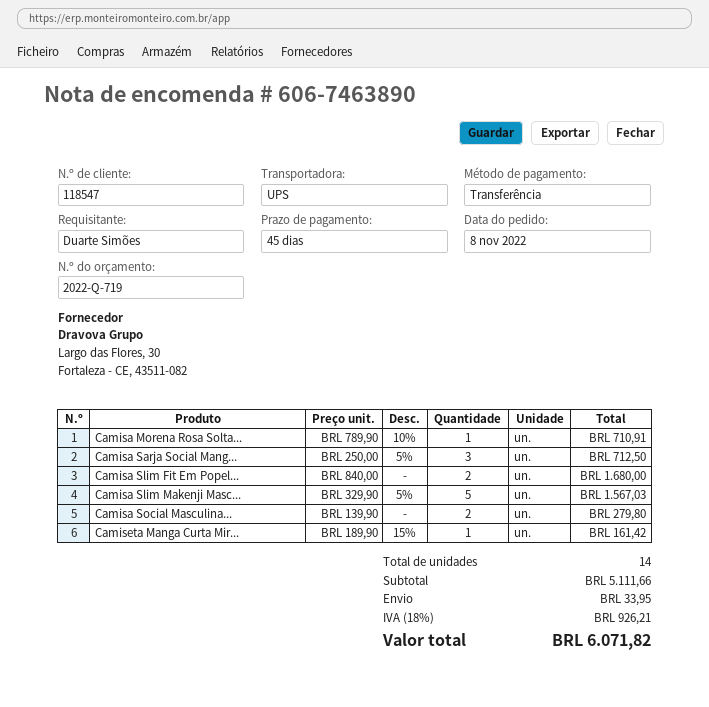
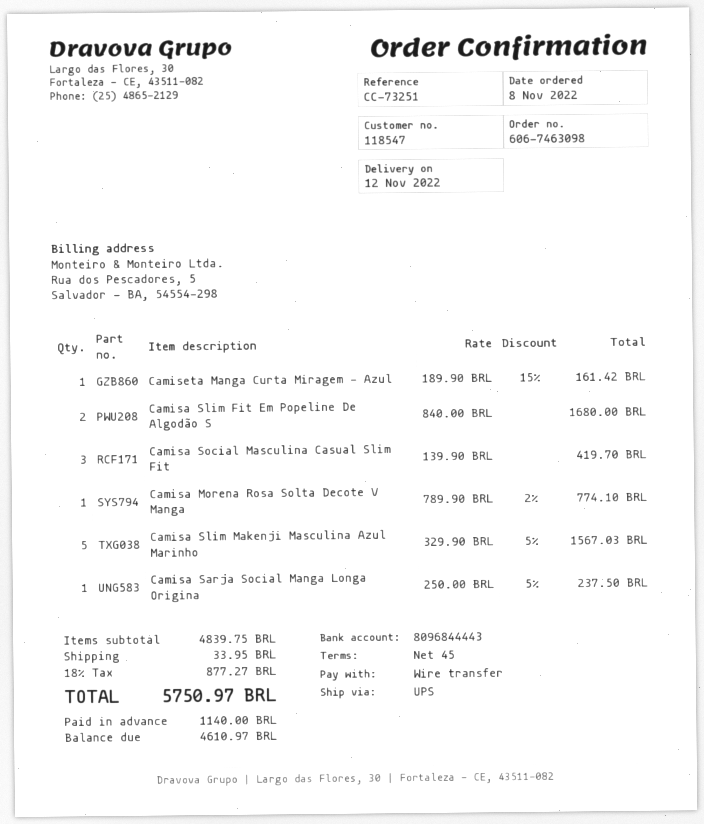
order number: 606-7463890 -> 606-7463098
Camisa Morena Rosa Solta...: 1 x 789.90 - 10% = 710.91 -> 1 x 789.90 - 2% = 774.10
Camisa Sarja Social Mang...: 3 x 250.00 - 5% = 712.50 -> 1 x 250.00 - 5% = 237.50
Camisa Social Masculina...: 2 x 139.90 = 279.80 -> 3 x 139.90 = 419.70
subtotal: 5111.66 -> 4839.75
tax: 18% = 926.21 -> 18% = 877.27
total: 6071.82 -> 5750.97

